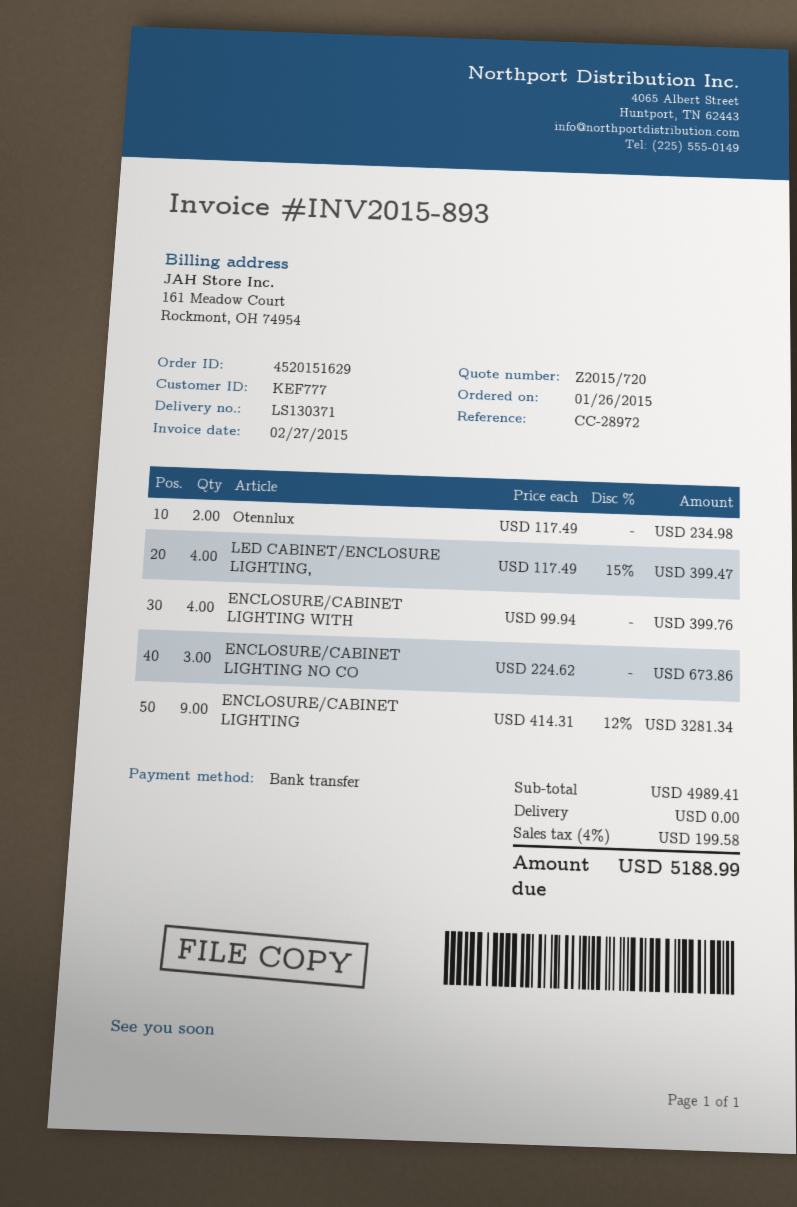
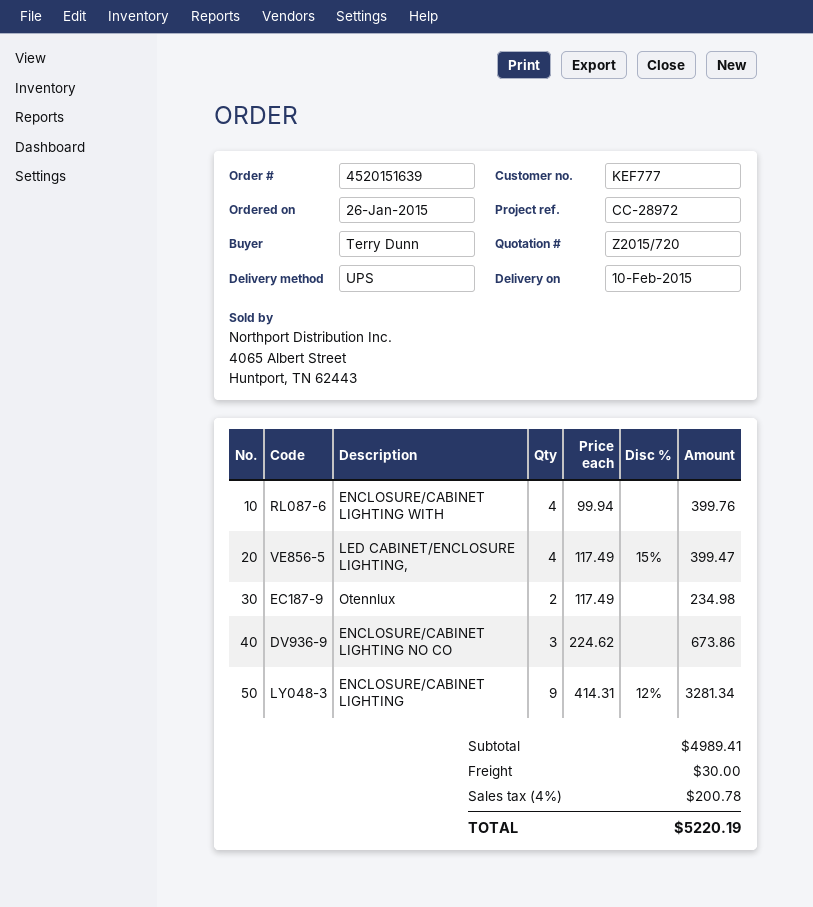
order number: 4520151629 -> 4520151639
shipping: 0.00 -> 30.00
tax: 4% = 199.58 -> 4% = 200.78
total: 5188.99 -> 5220.19

